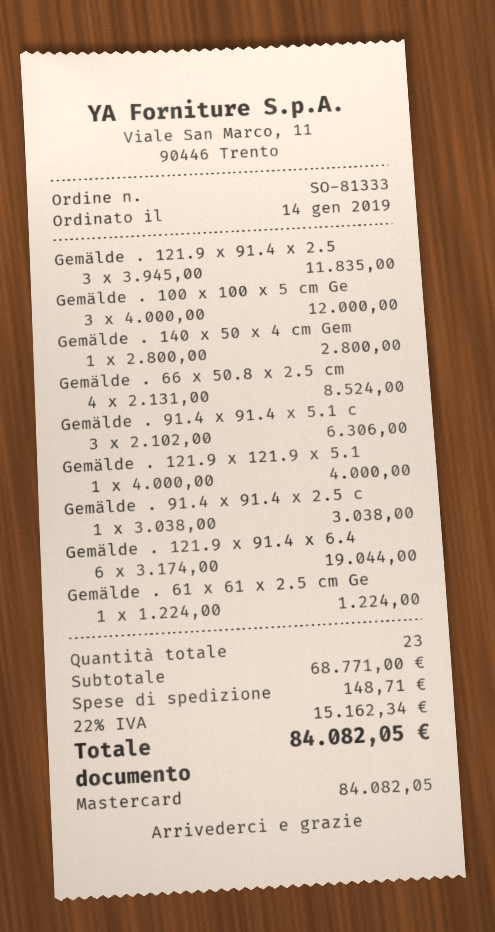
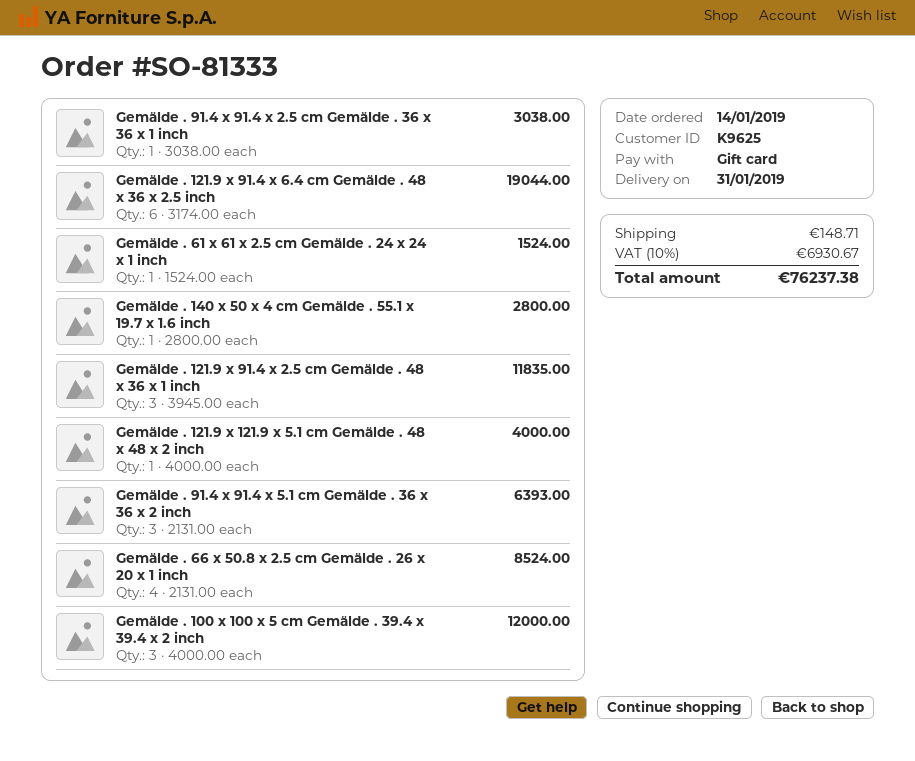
payment method: Mastercard -> gift card
Gemälde . 91.4 x 91.4 x 5.1 c: 3 x 2102.00 = 6306.00 -> 3 x 2131.00 = 6393.00
Gemälde . 61 x 61 x 2.5 cm Ge: 1 x 1224.00 = 1224.00 -> 1 x 1524.00 = 1524.00
tax: 22% = 15162.34 -> 10% = 6930.67
total: 84082.05 -> 76237.38

